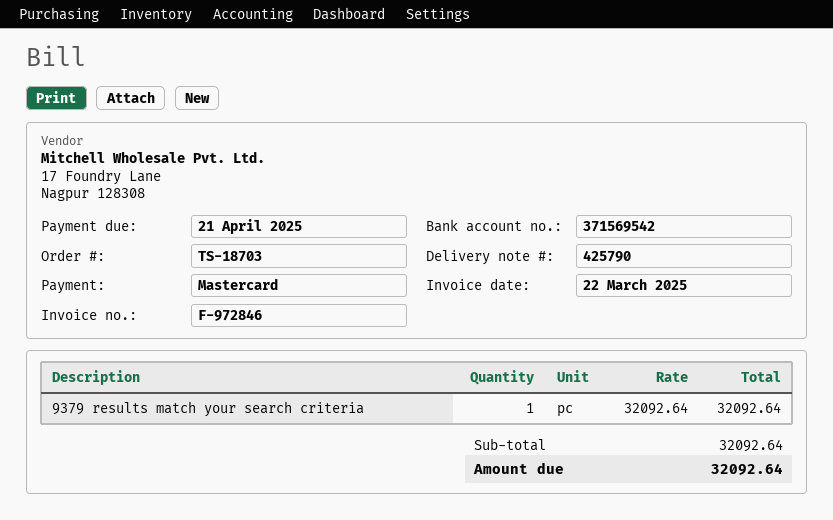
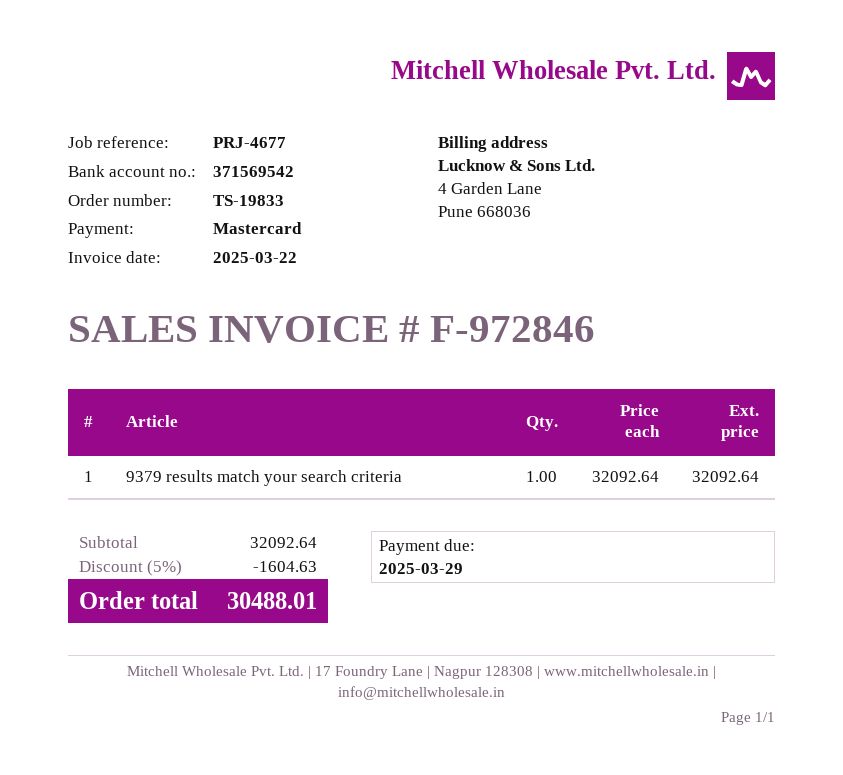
order number: TS-18703 -> TS-19833
due date: 2025-04-21 -> 2025-03-29
discount: none -> 5% = 1604.63
total: 32092.64 -> 30488.01

